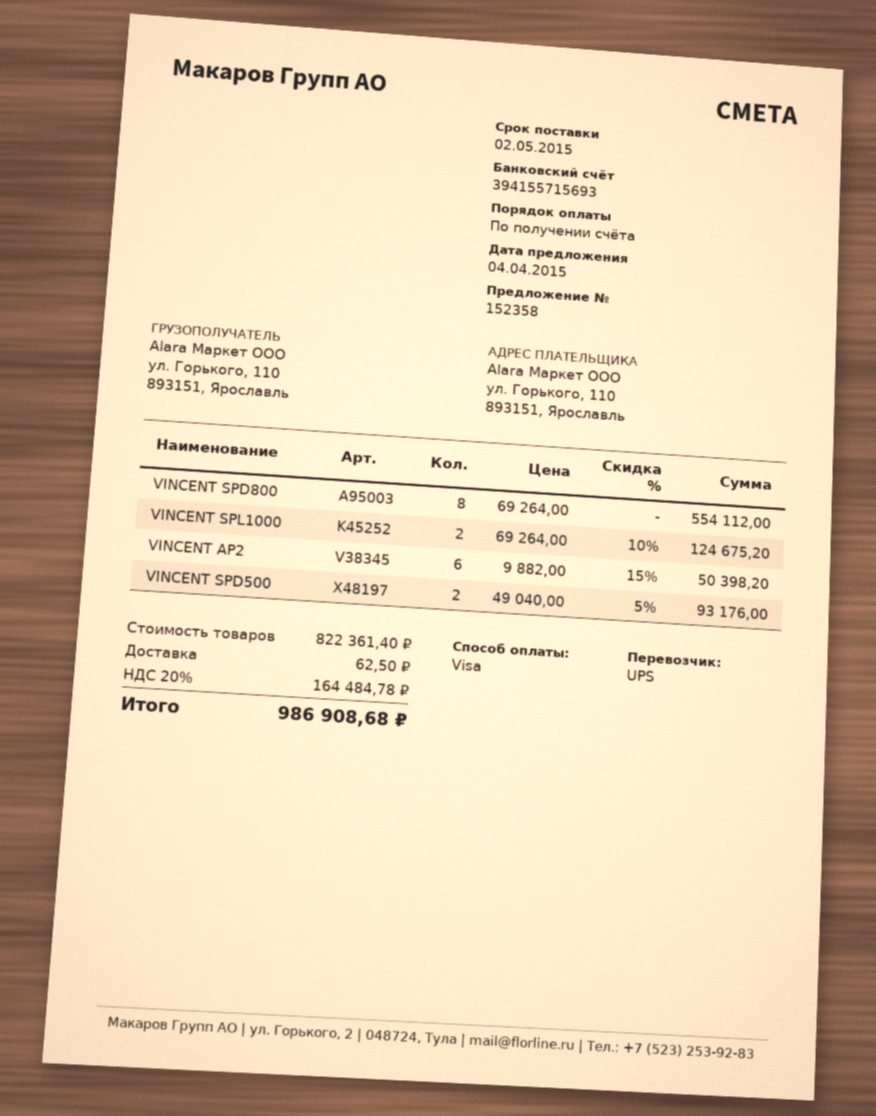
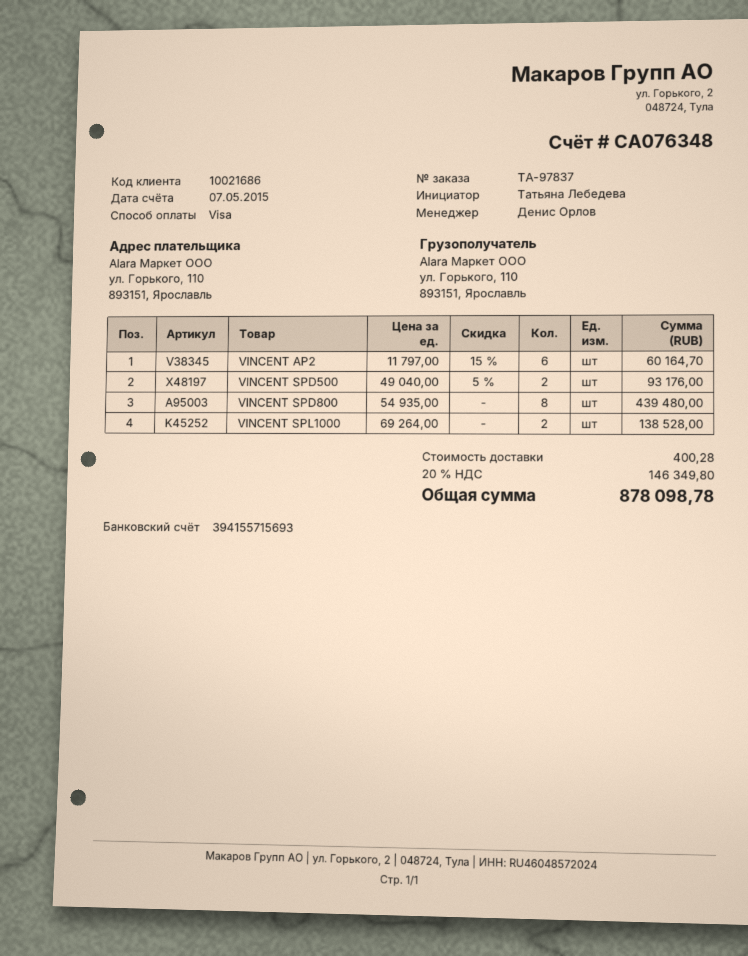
VINCENT SPD800: 8 x 69264.00 = 554112.00 -> 8 x 54935.00 = 439480.00
VINCENT SPL1000: 2 x 69264.00 - 10% = 124675.20 -> 2 x 69264.00 = 138528.00
VINCENT AP2: 6 x 9882.00 - 15% = 50398.20 -> 6 x 11797.00 - 15% = 60164.70
shipping: 62.50 -> 400.28
tax: 20% = 164484.78 -> 20% = 146349.80
total: 986908.68 -> 878098.78

